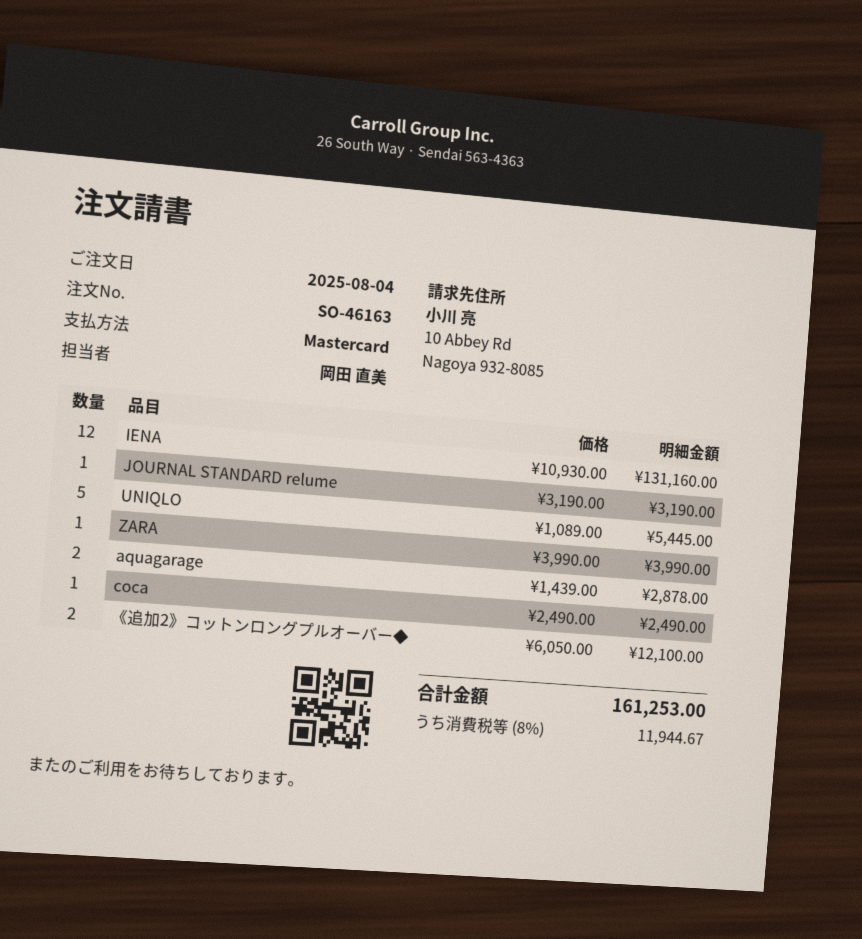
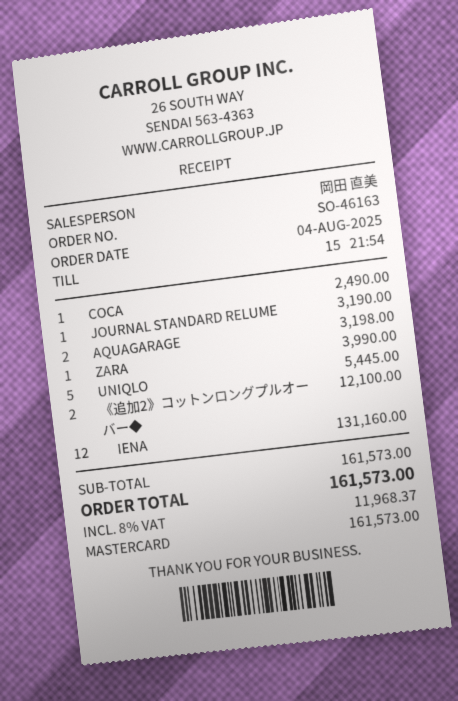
aquagarage: 2 for 2878.00 -> 2 for 3198.00
tax: 8% = 11944.67 -> 8% = 11968.37
total: 161253.00 -> 161573.00

